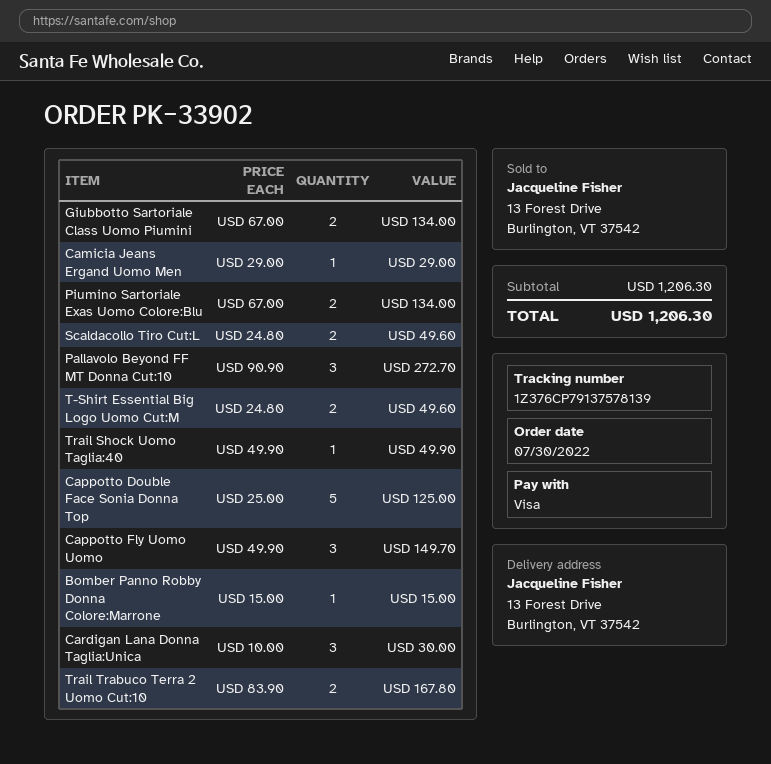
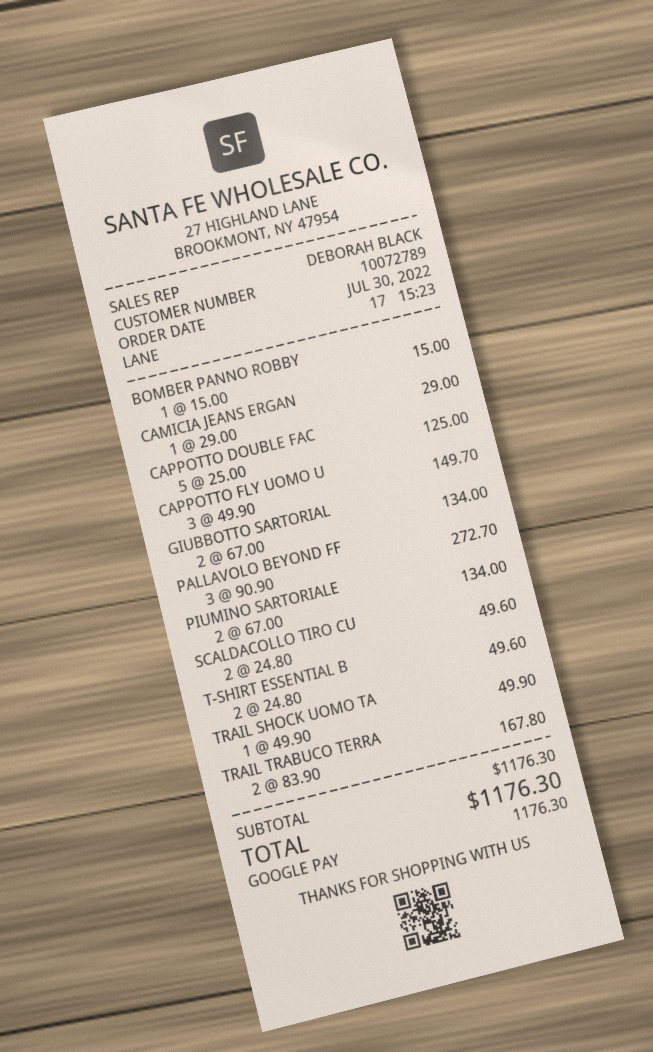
payment method: Visa -> Google Pay
Cardigan Lana Donna Taglia:Unica: 3 x 10.00 = 30.00 -> none
subtotal: 1206.30 -> 1176.30
total: 1206.30 -> 1176.30

